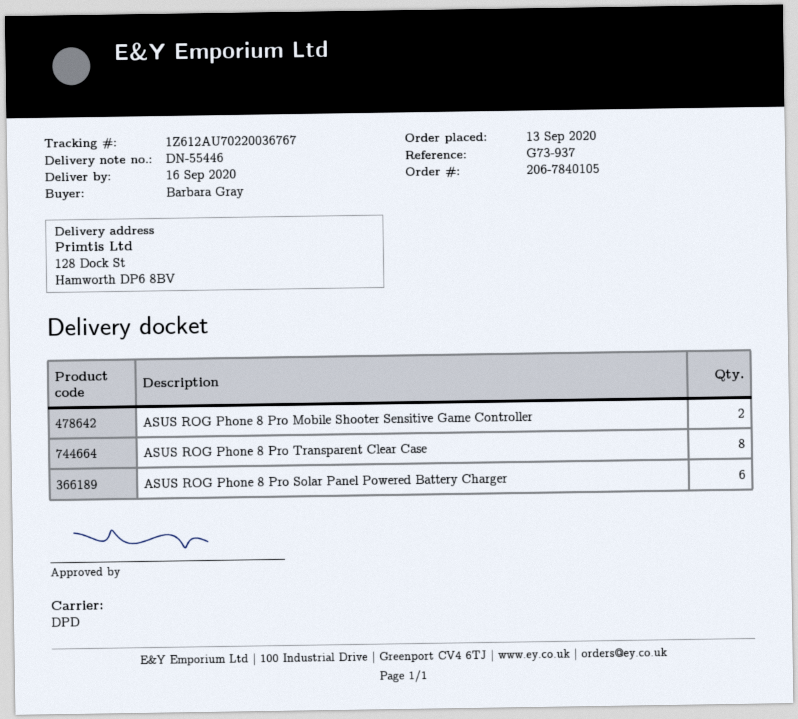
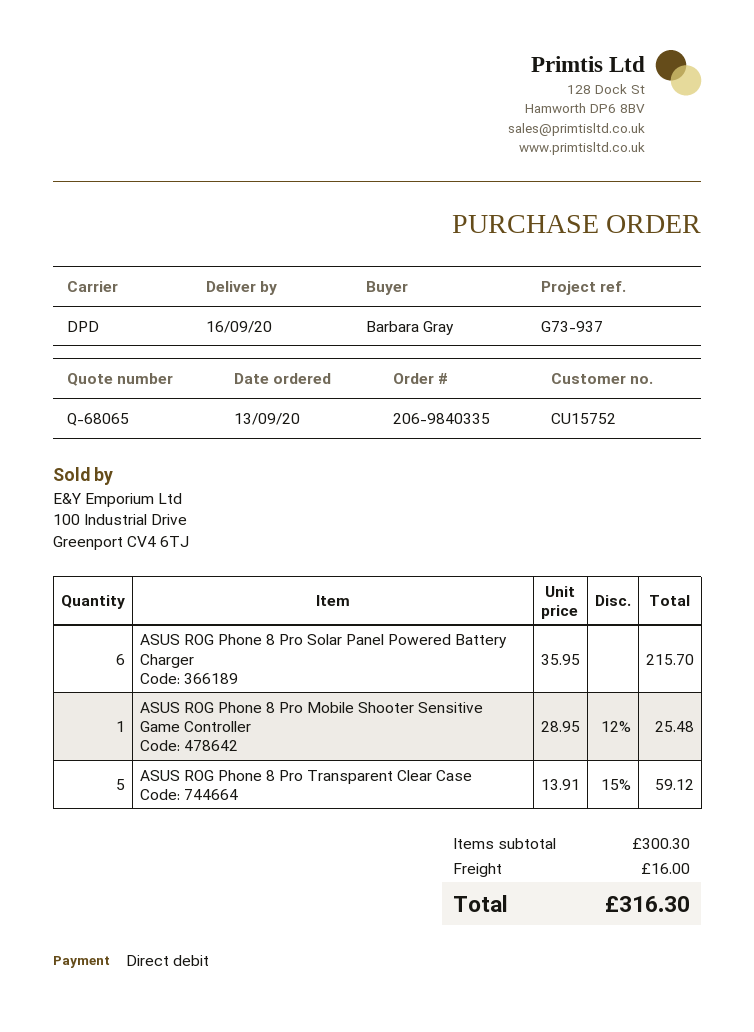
order number: 206-7840105 -> 206-9840335
ASUS ROG Phone 8 Pro Mobile Shooter Sensitive Game Controller: 2 -> 1
ASUS ROG Phone 8 Pro Transparent Clear Case: 8 -> 5

